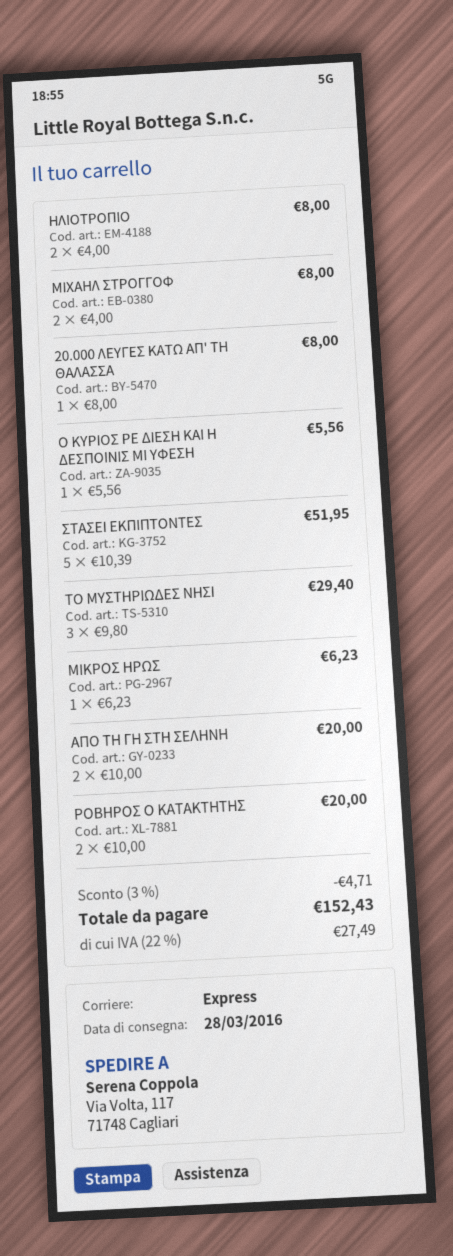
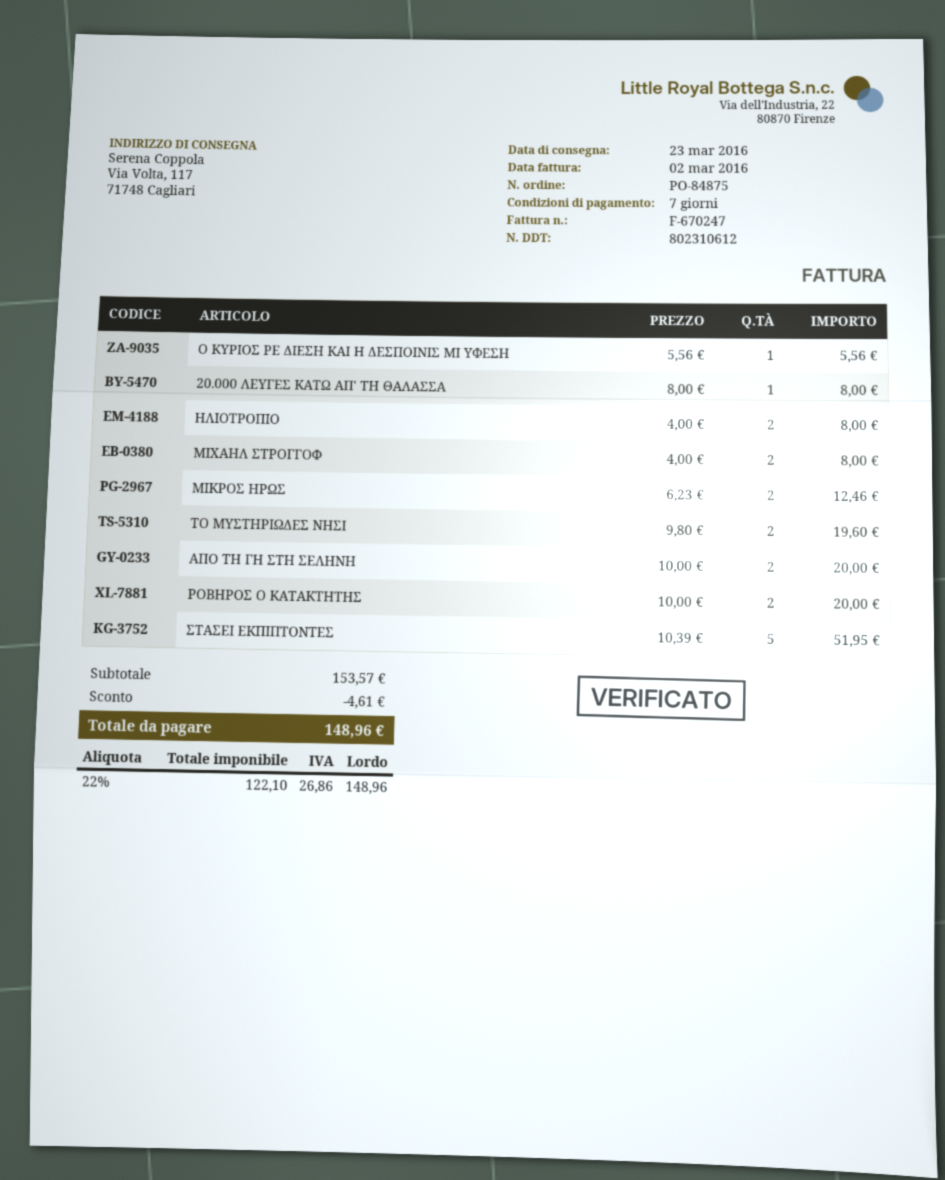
delivery date: 2016-03-28 -> 2016-03-23
ΤΟ ΜΥΣΤΗΡΙΩΔΕΣ ΝΗΣΙ: 3 x 9.80 = 29.40 -> 2 x 9.80 = 19.60
ΜΙΚΡΟΣ ΗΡΩΣ: 1 x 6.23 = 6.23 -> 2 x 6.23 = 12.46
discount: 4.71 -> 4.61
tax: 22% = 27.49 -> 22% = 26.86
total: 152.43 -> 148.96

